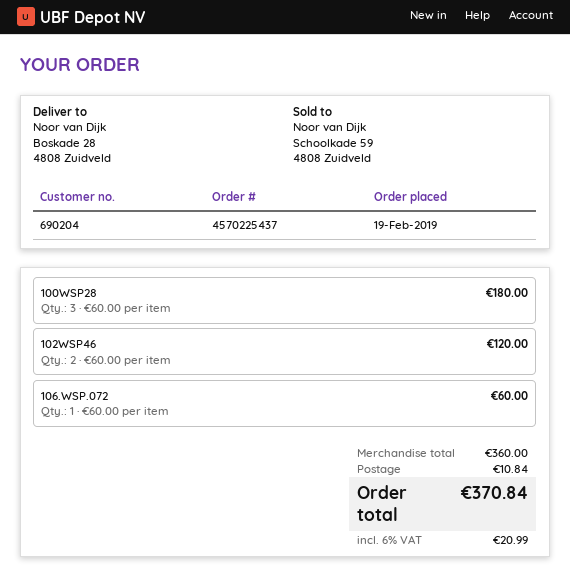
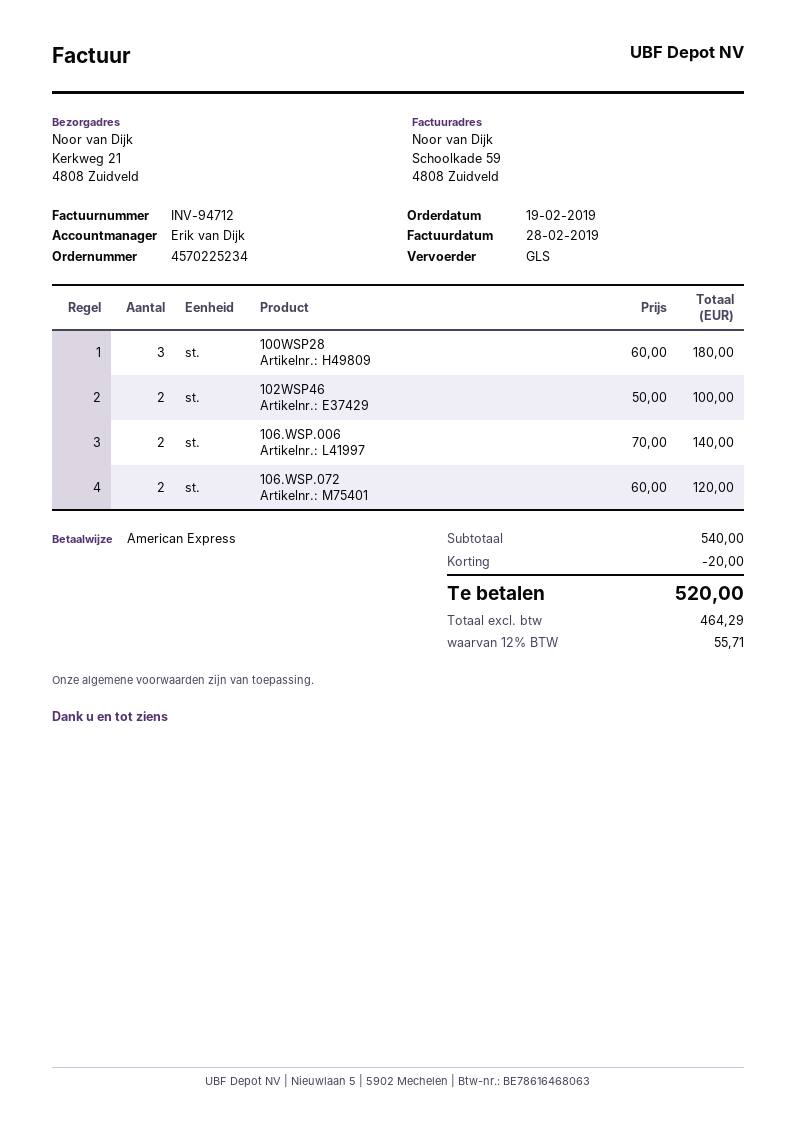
order number: 4570225437 -> 4570225234
ship to: Boskade 28, 4808 Zuidveld -> Kerkweg 21, 4808 Zuidveld
102WSP46: 2 x 60.00 = 120.00 -> 2 x 50.00 = 100.00
106.WSP.072: 1 x 60.00 = 60.00 -> 2 x 60.00 = 120.00
106.WSP.006: none -> 2 x 70.00 = 140.00
subtotal: 360.00 -> 540.00
discount: none -> 20.00
shipping: 10.84 -> none
tax: 6% = 20.99 -> 12% = 55.71
total: 370.84 -> 520.00

